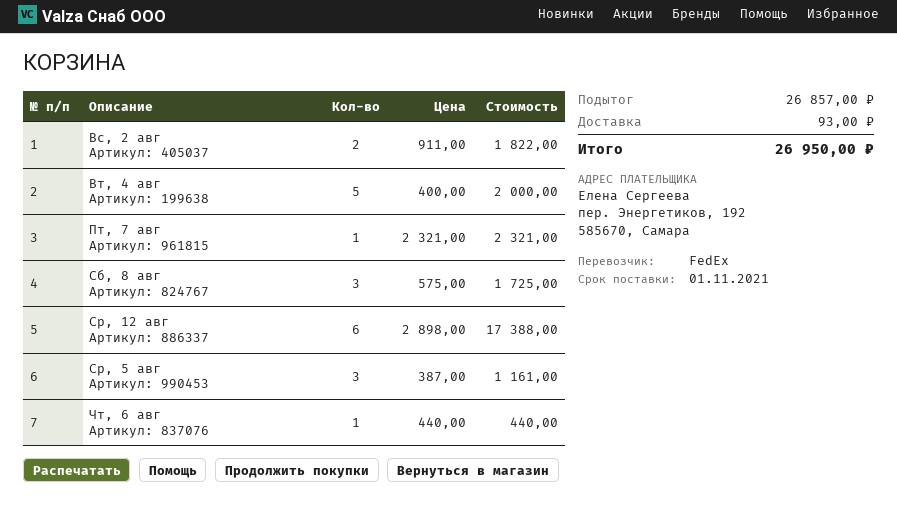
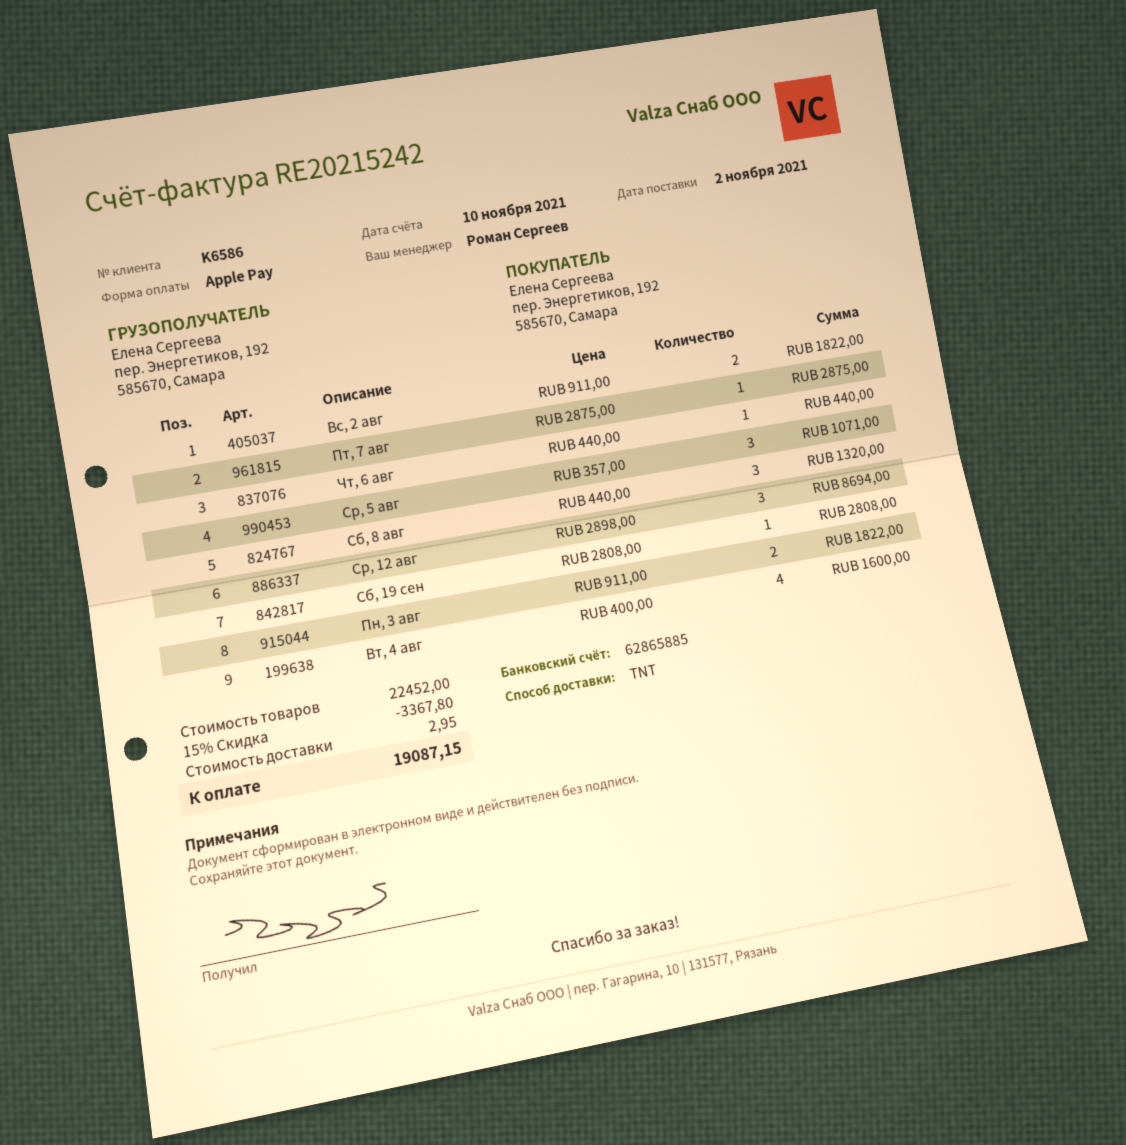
delivery date: 2021-11-01 -> 2021-11-02
shipping method: FedEx -> TNT
Вт, 4 авг: 5 x 400.00 = 2000.00 -> 4 x 400.00 = 1600.00
Пт, 7 авг: 1 x 2321.00 = 2321.00 -> 1 x 2875.00 = 2875.00
Сб, 8 авг: 3 x 575.00 = 1725.00 -> 3 x 440.00 = 1320.00
Ср, 12 авг: 6 x 2898.00 = 17388.00 -> 3 x 2898.00 = 8694.00
Ср, 5 авг: 3 x 387.00 = 1161.00 -> 3 x 357.00 = 1071.00
Сб, 19 сен: none -> 1 x 2808.00 = 2808.00
Пн, 3 авг: none -> 2 x 911.00 = 1822.00
subtotal: 26857.00 -> 22452.00
discount: none -> 15% = 3367.80
shipping: 93.00 -> 2.95
total: 26950.00 -> 19087.15

